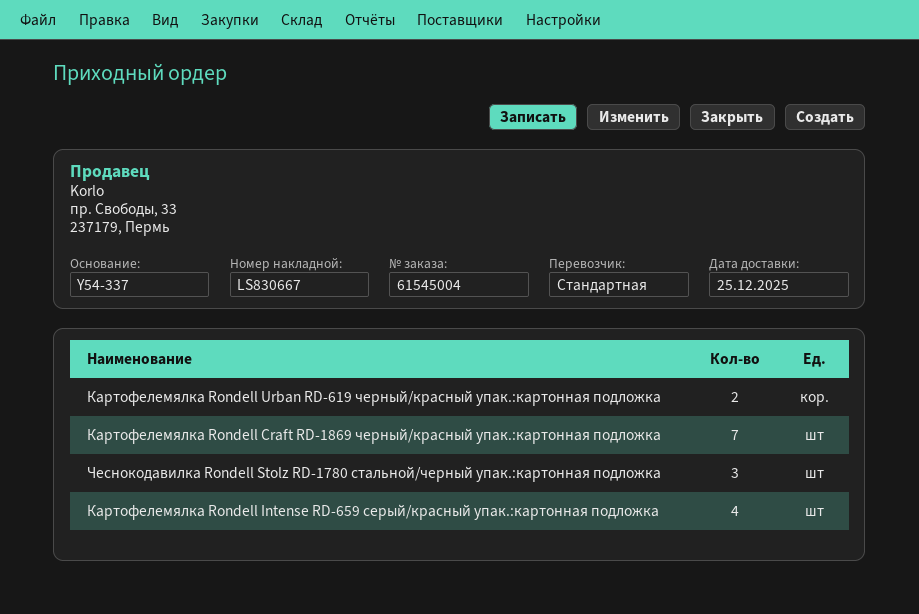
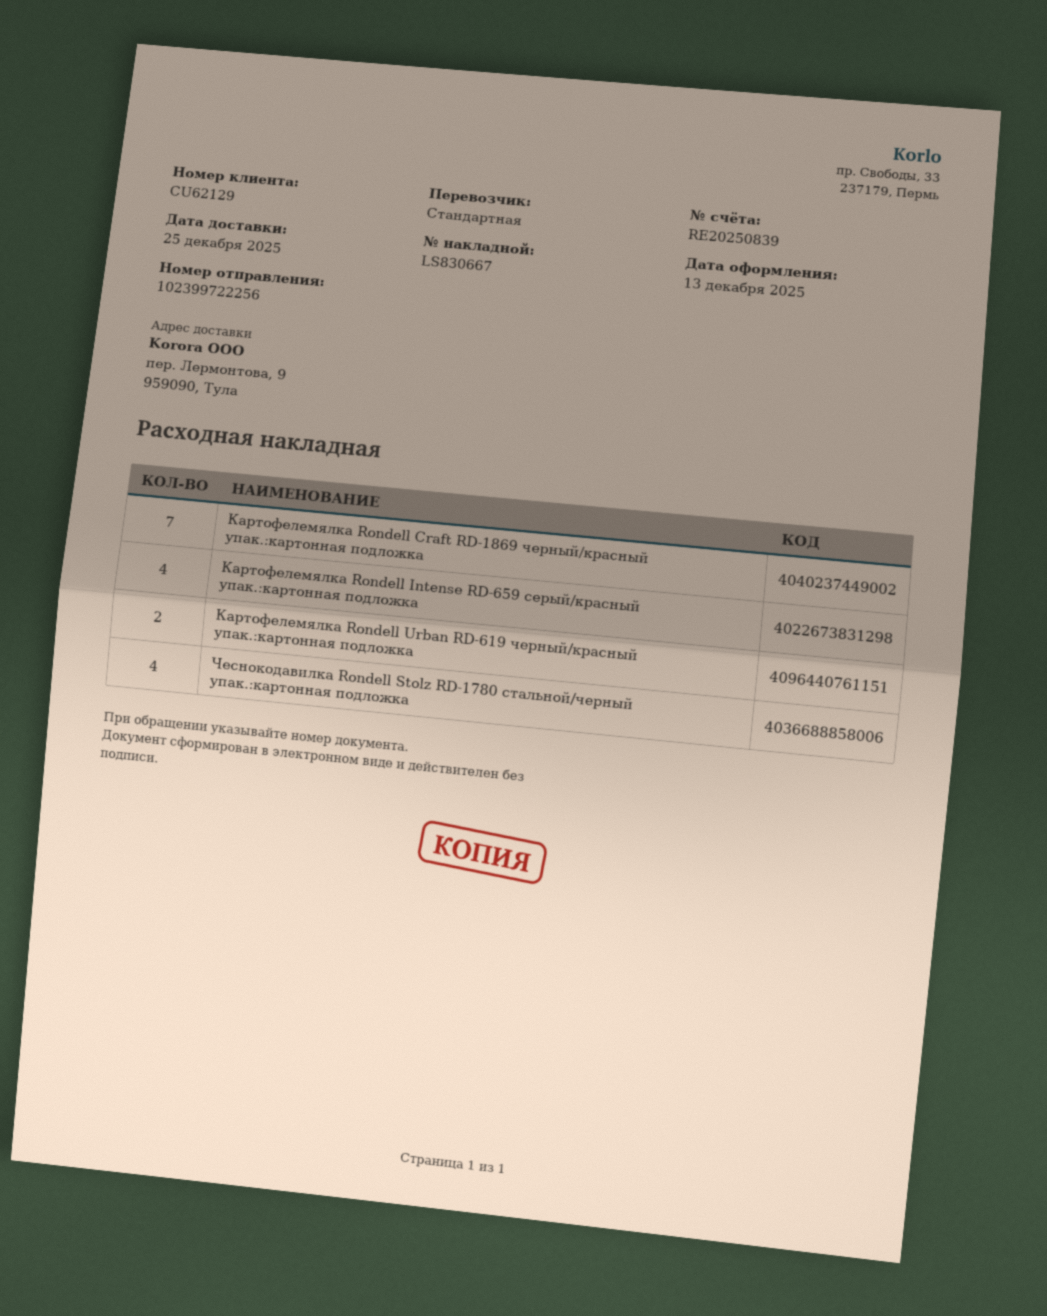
Чеснокодавилка Rondell Stolz RD-1780 стальной/черный упак.:картонная подложка: 3 -> 4

